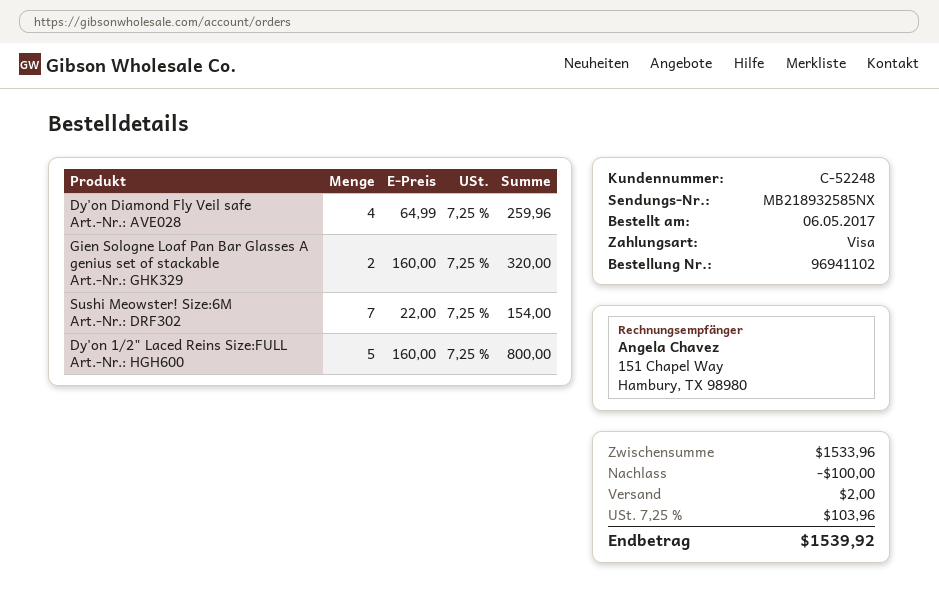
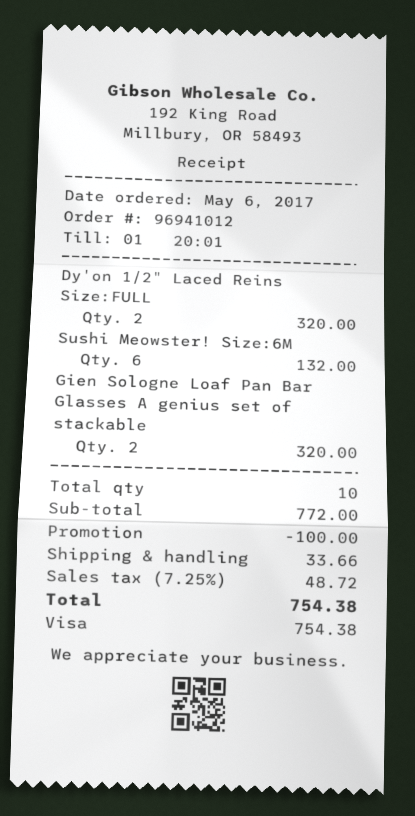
order number: 96941102 -> 96941012
Dy'on Diamond Fly Veil safe: 4 for 259.96 -> none
Sushi Meowster! Size:6M: 7 for 154.00 -> 6 for 132.00
Dy'on 1/2" Laced Reins Size:FULL: 5 for 800.00 -> 2 for 320.00
subtotal: 1533.96 -> 772.00
shipping: 2.00 -> 33.66
tax: 7.25% = 103.96 -> 7.25% = 48.72
total: 1539.92 -> 754.38

